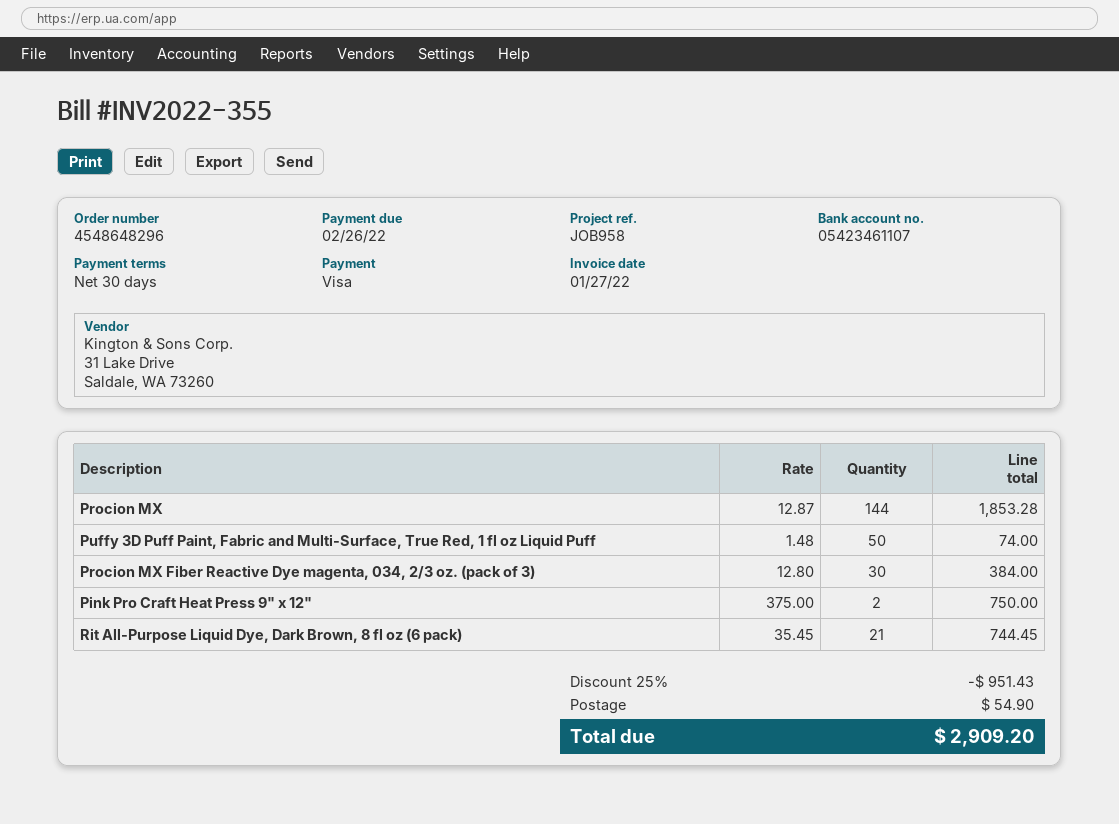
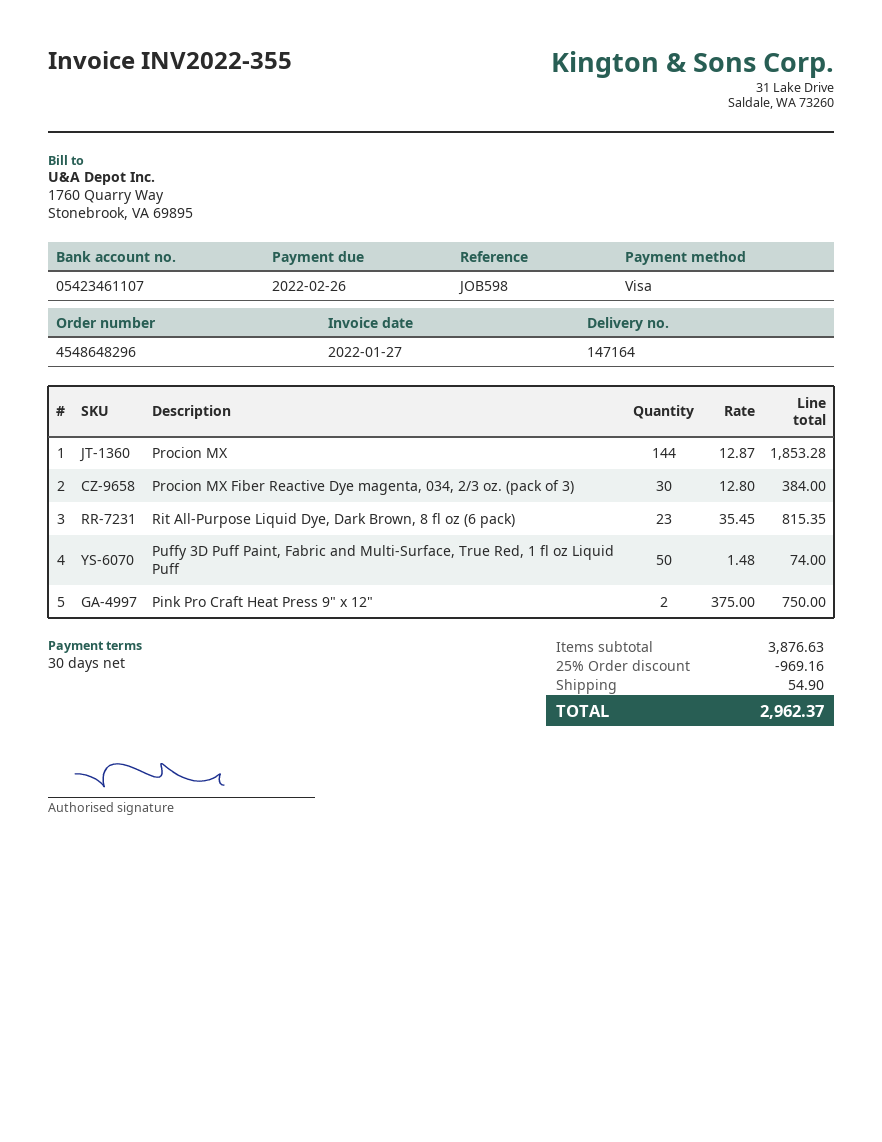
reference: JOB958 -> JOB598
Rit All-Purpose Liquid Dye, Dark Brown, 8 fl oz (6 pack): 21 x 35.45 = 744.45 -> 23 x 35.45 = 815.35
discount: 25% = 951.43 -> 25% = 969.16
total: 2909.20 -> 2962.37

